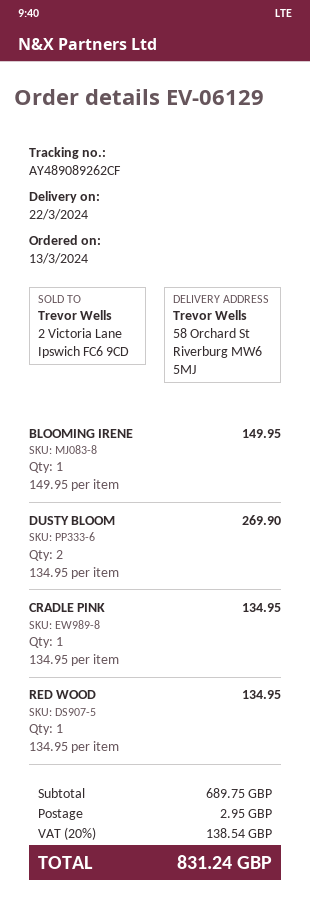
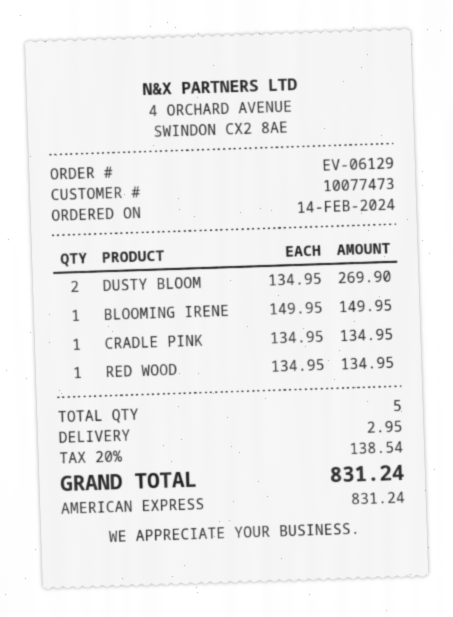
order date: 2024-03-13 -> 2024-02-14

